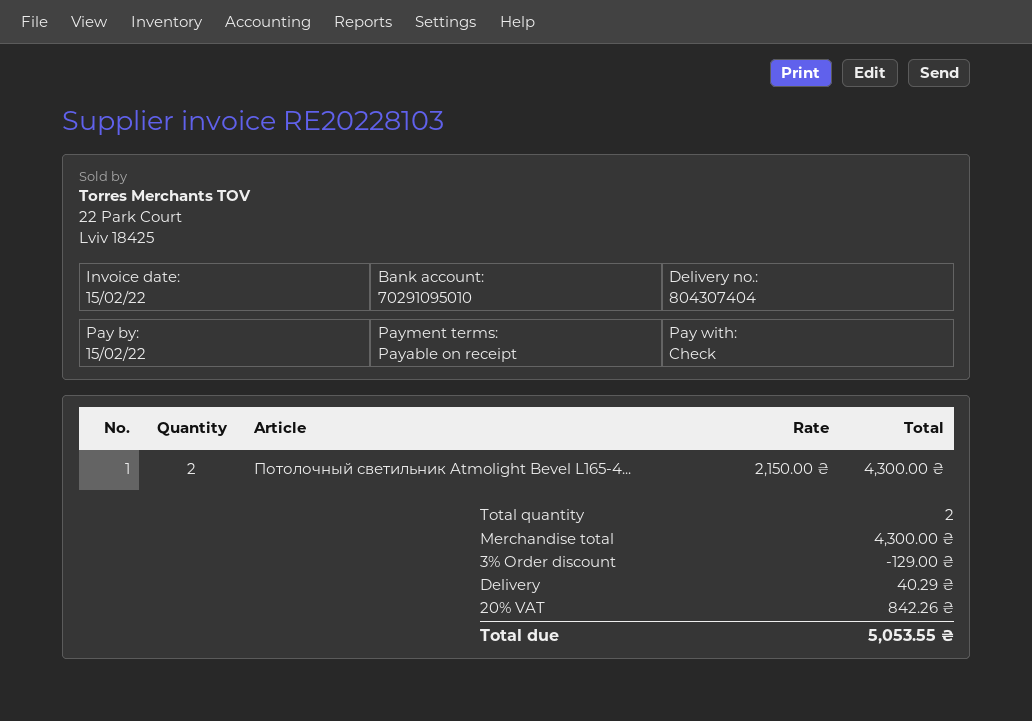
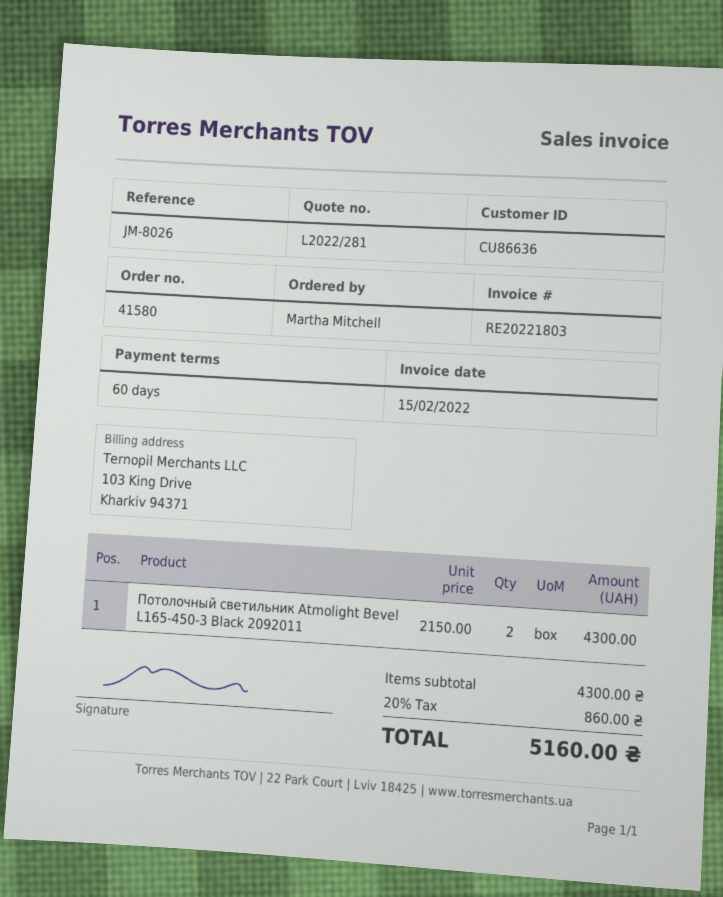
invoice number: RE20228103 -> RE20221803
payment terms: on receipt -> 60 days
discount: 3% = 129.00 -> none
shipping: 40.29 -> none
tax: 20% = 842.26 -> 20% = 860.00
total: 5053.55 -> 5160.00

